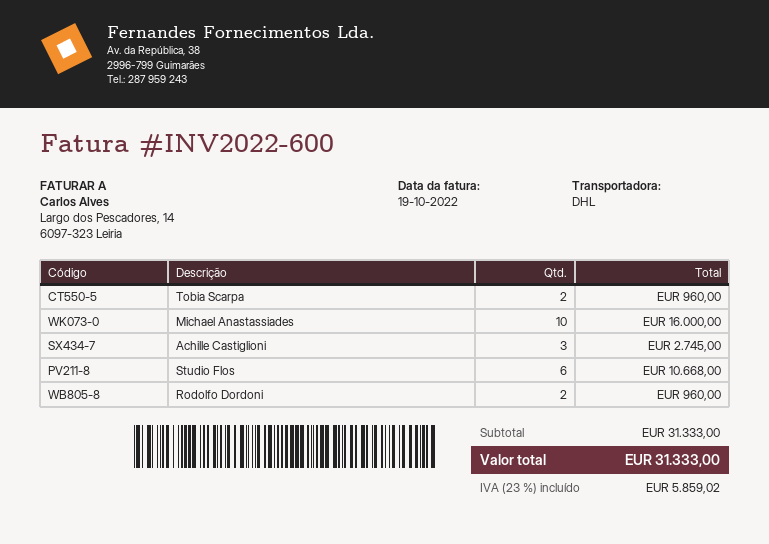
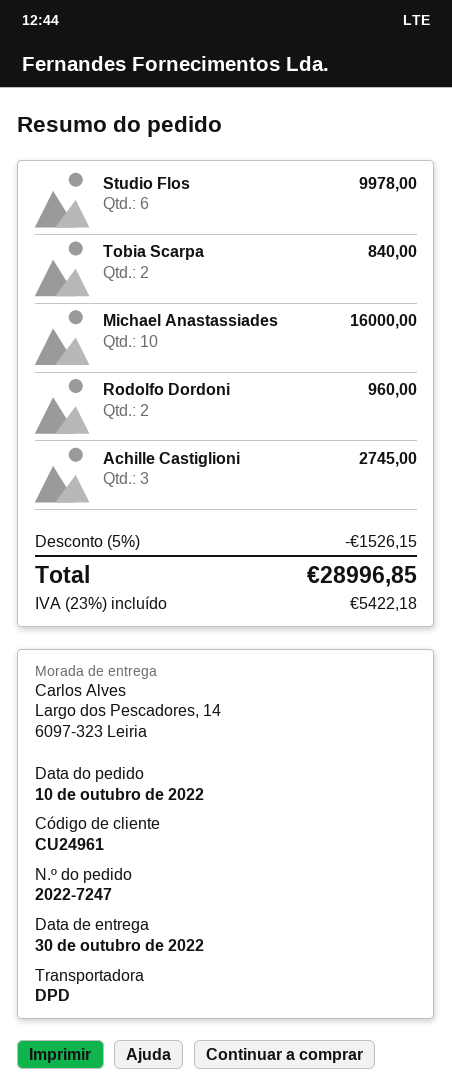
shipping method: DHL -> DPD
Tobia Scarpa: 2 for 960.00 -> 2 for 840.00
Studio Flos: 6 for 10668.00 -> 6 for 9978.00
discount: none -> 5% = 1526.15
tax: 23% = 5859.02 -> 23% = 5422.18
total: 31333.00 -> 28996.85

